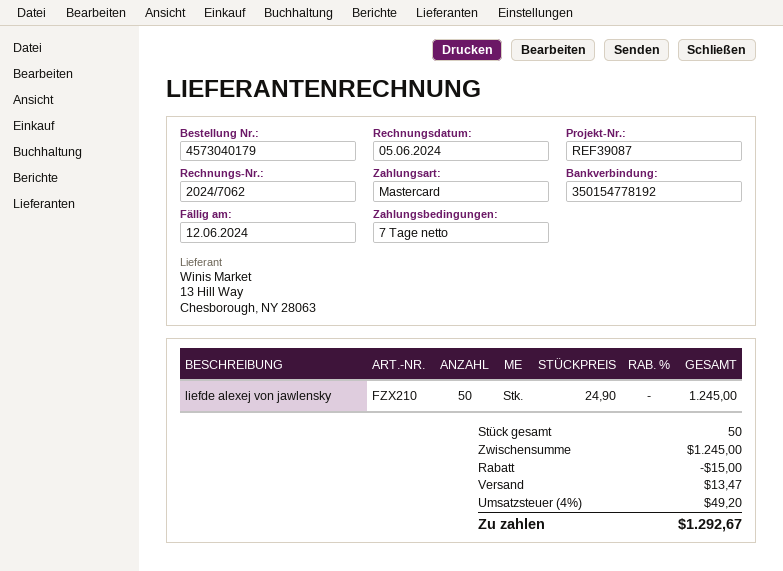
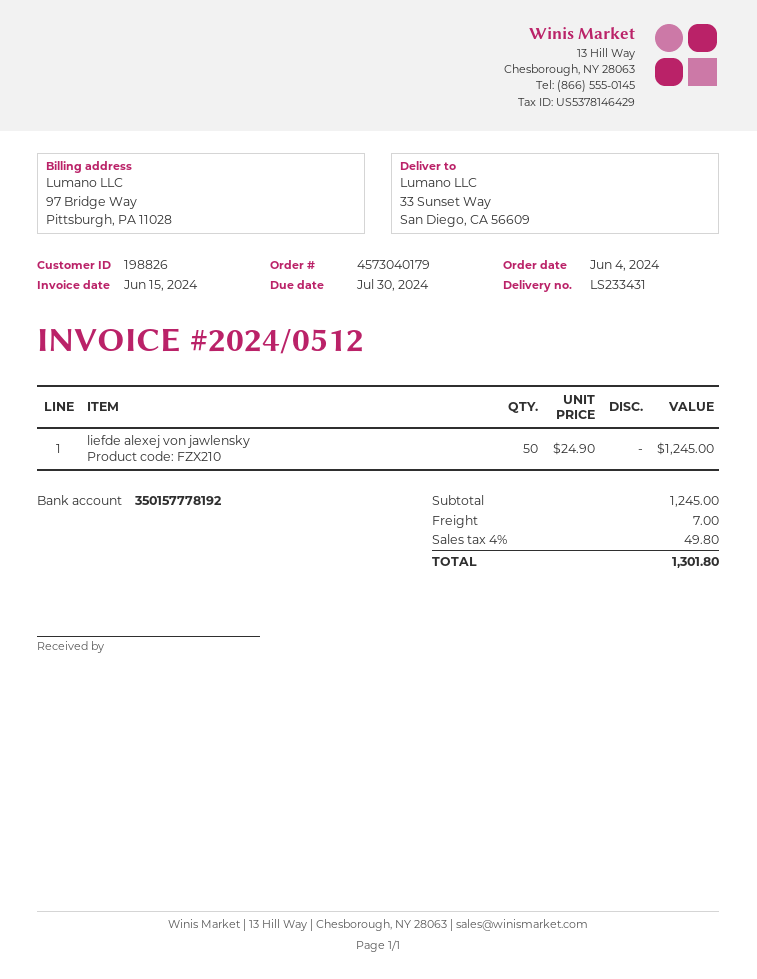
invoice number: 2024/7062 -> 2024/0512
invoice date: 2024-06-05 -> 2024-06-15
due date: 2024-06-12 -> 2024-07-30
bank account: 350154778192 -> 350157778192
discount: 15.00 -> none
shipping: 13.47 -> 7.00
tax: 4% = 49.20 -> 4% = 49.80
total: 1292.67 -> 1301.80

